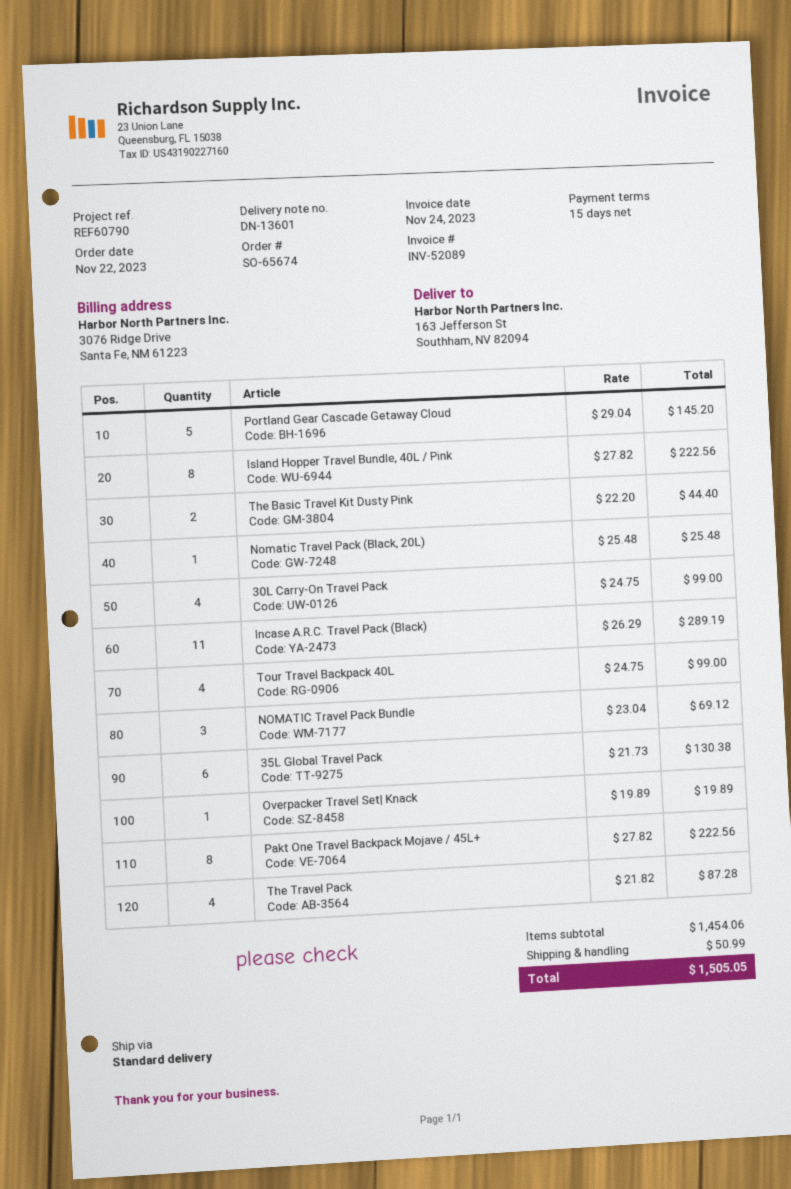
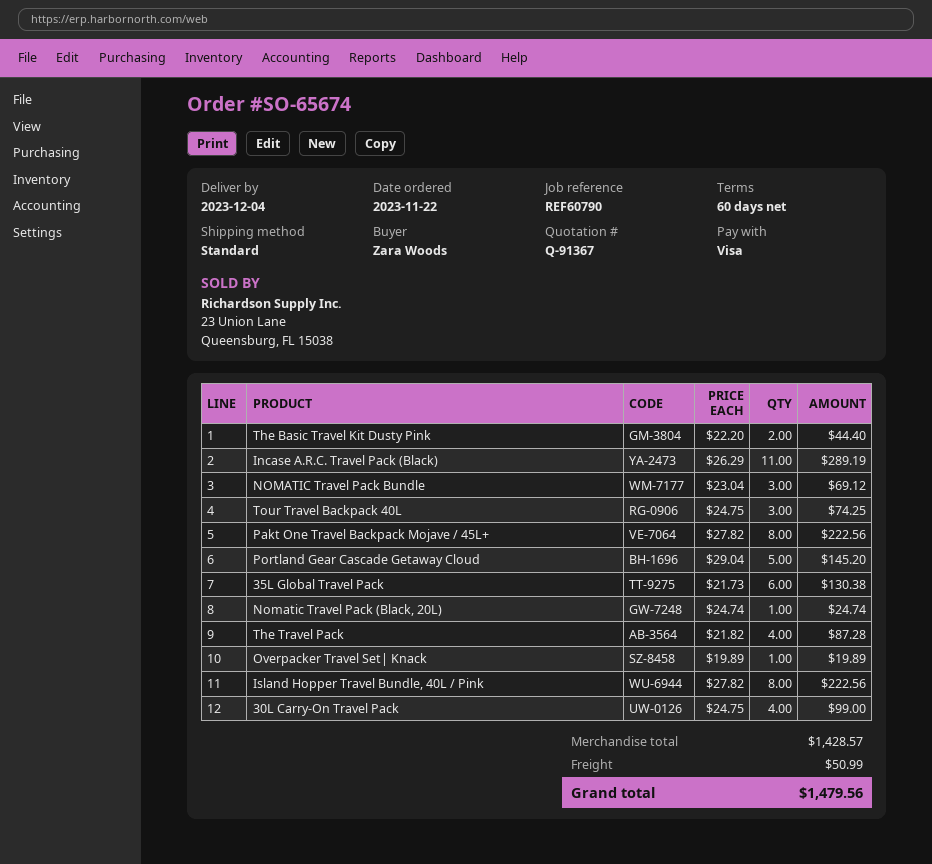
payment terms: 15 days -> 60 days
Nomatic Travel Pack (Black, 20L): 1 x 25.48 = 25.48 -> 1 x 24.74 = 24.74
Tour Travel Backpack 40L: 4 x 24.75 = 99.00 -> 3 x 24.75 = 74.25
subtotal: 1454.06 -> 1428.57
total: 1505.05 -> 1479.56

